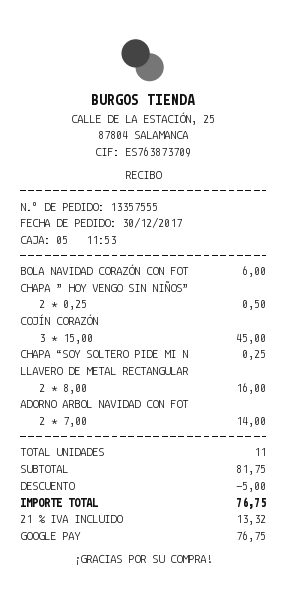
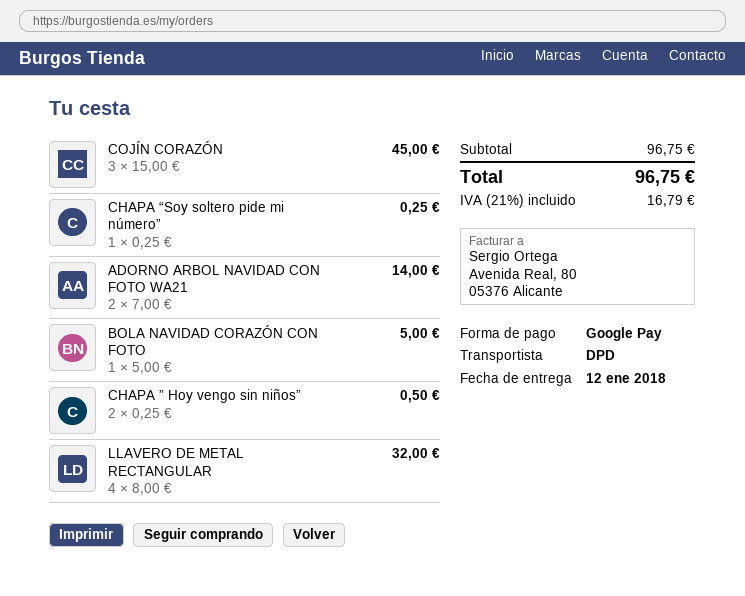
BOLA NAVIDAD CORAZÓN CON FOT: 1 x 6.00 = 6.00 -> 1 x 5.00 = 5.00
LLAVERO DE METAL RECTANGULAR: 2 x 8.00 = 16.00 -> 4 x 8.00 = 32.00
subtotal: 81.75 -> 96.75
discount: 5.00 -> none
tax: 21% = 13.32 -> 21% = 16.79
total: 76.75 -> 96.75

